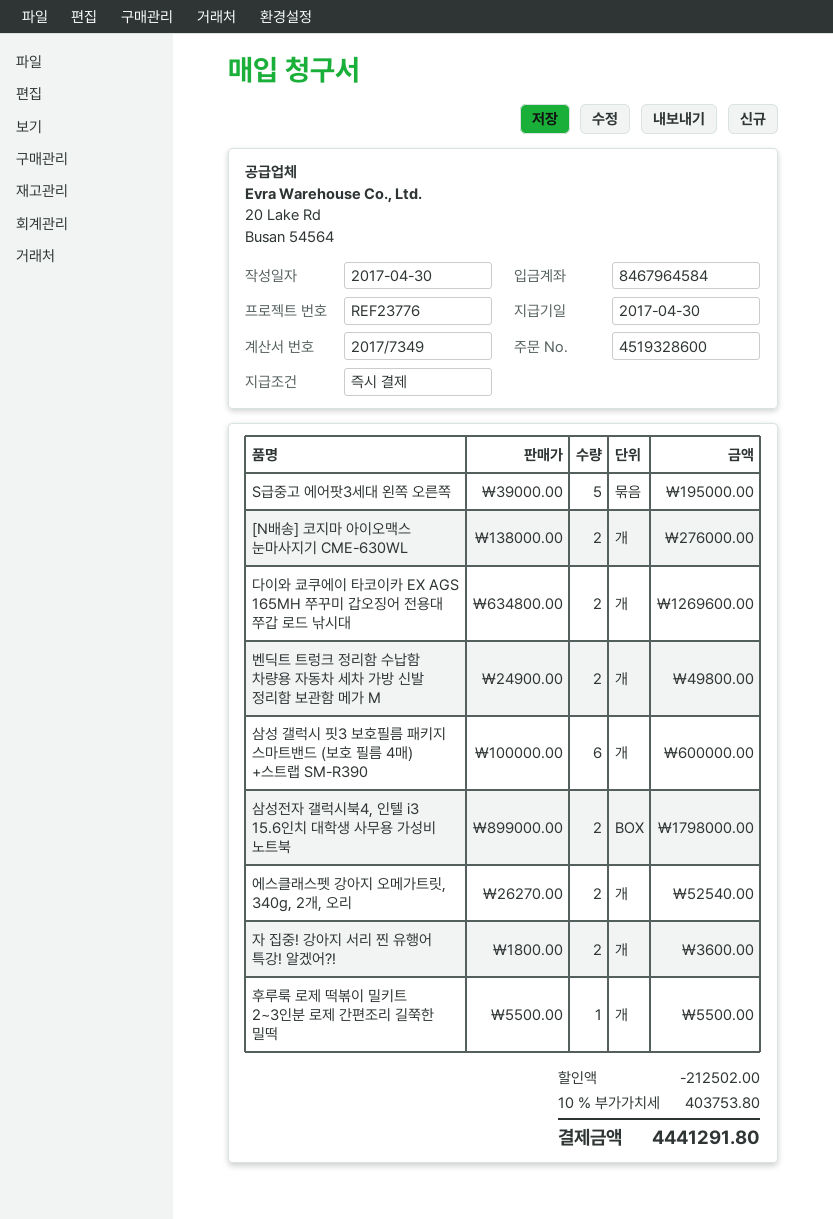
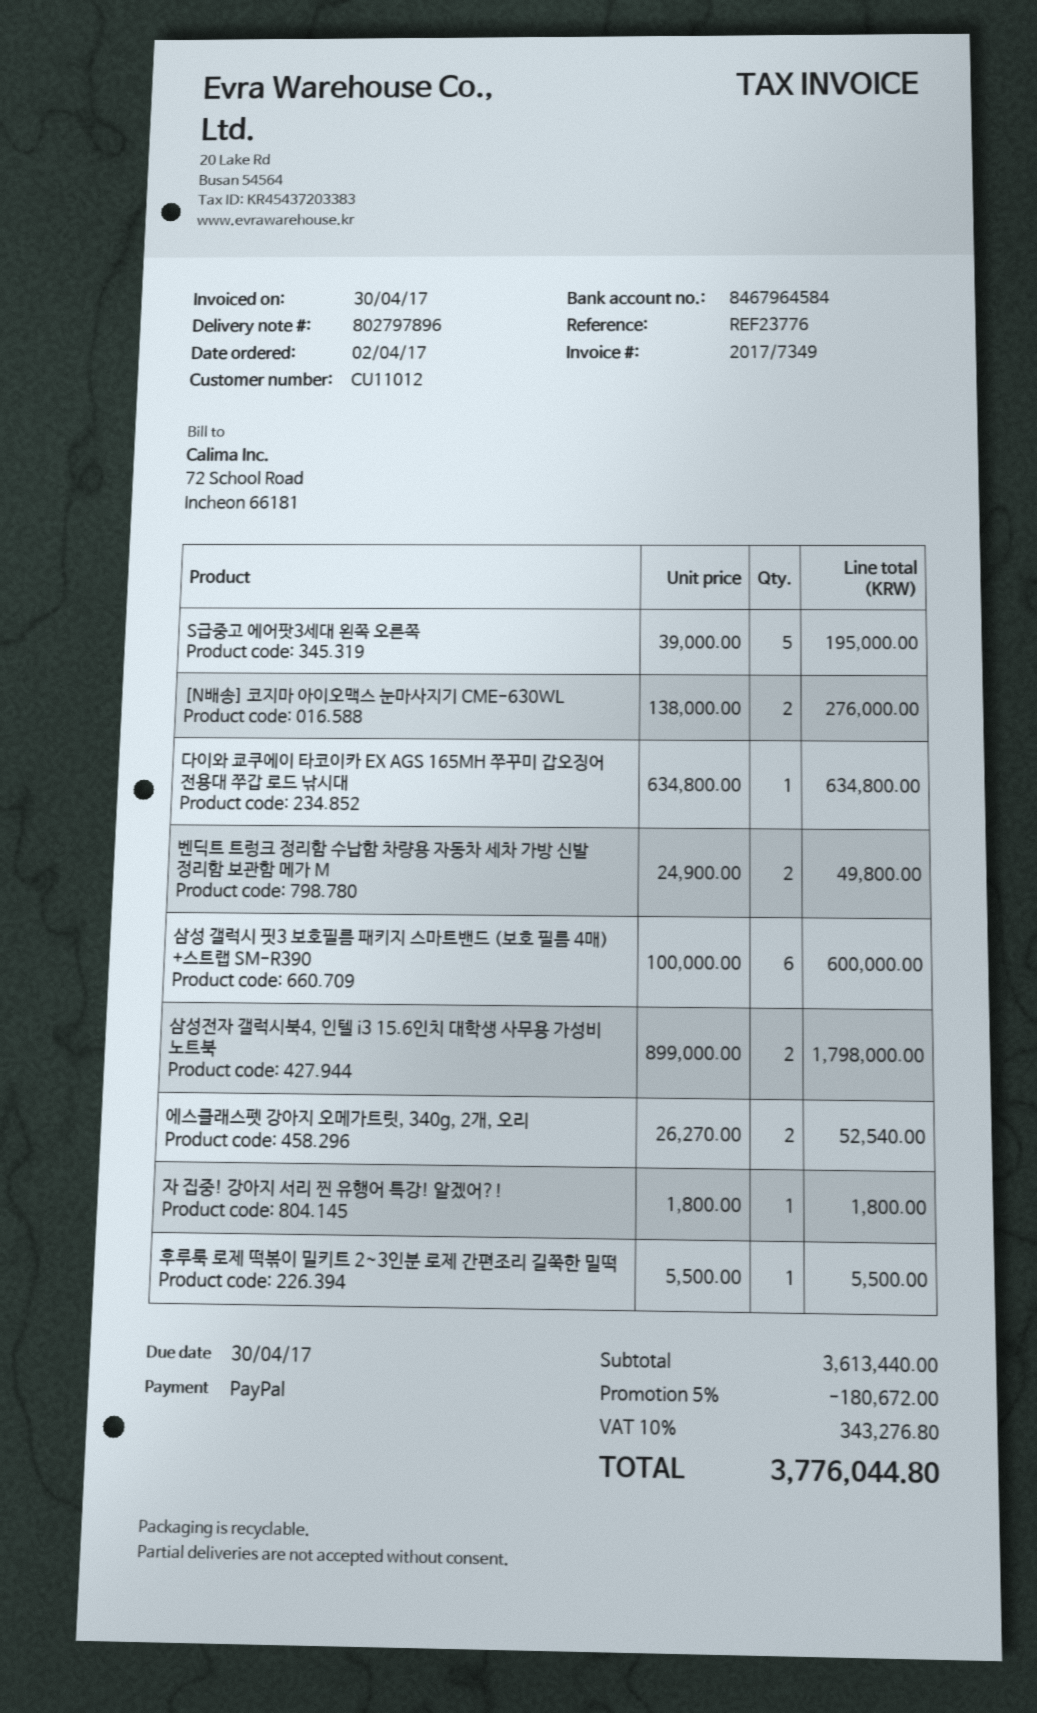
다이와 쿄쿠에이 타코이카 EX AGS 165MH 쭈꾸미 갑오징어 전용대 쭈갑 로드 낚시대: 2 x 634800.00 = 1269600.00 -> 1 x 634800.00 = 634800.00
자 집중! 강아지 서리 찐 유행어 특강! 알겠어?!: 2 x 1800.00 = 3600.00 -> 1 x 1800.00 = 1800.00
discount: 212502.00 -> 180672.00
tax: 10% = 403753.80 -> 10% = 343276.80
total: 4441291.80 -> 3776044.80

